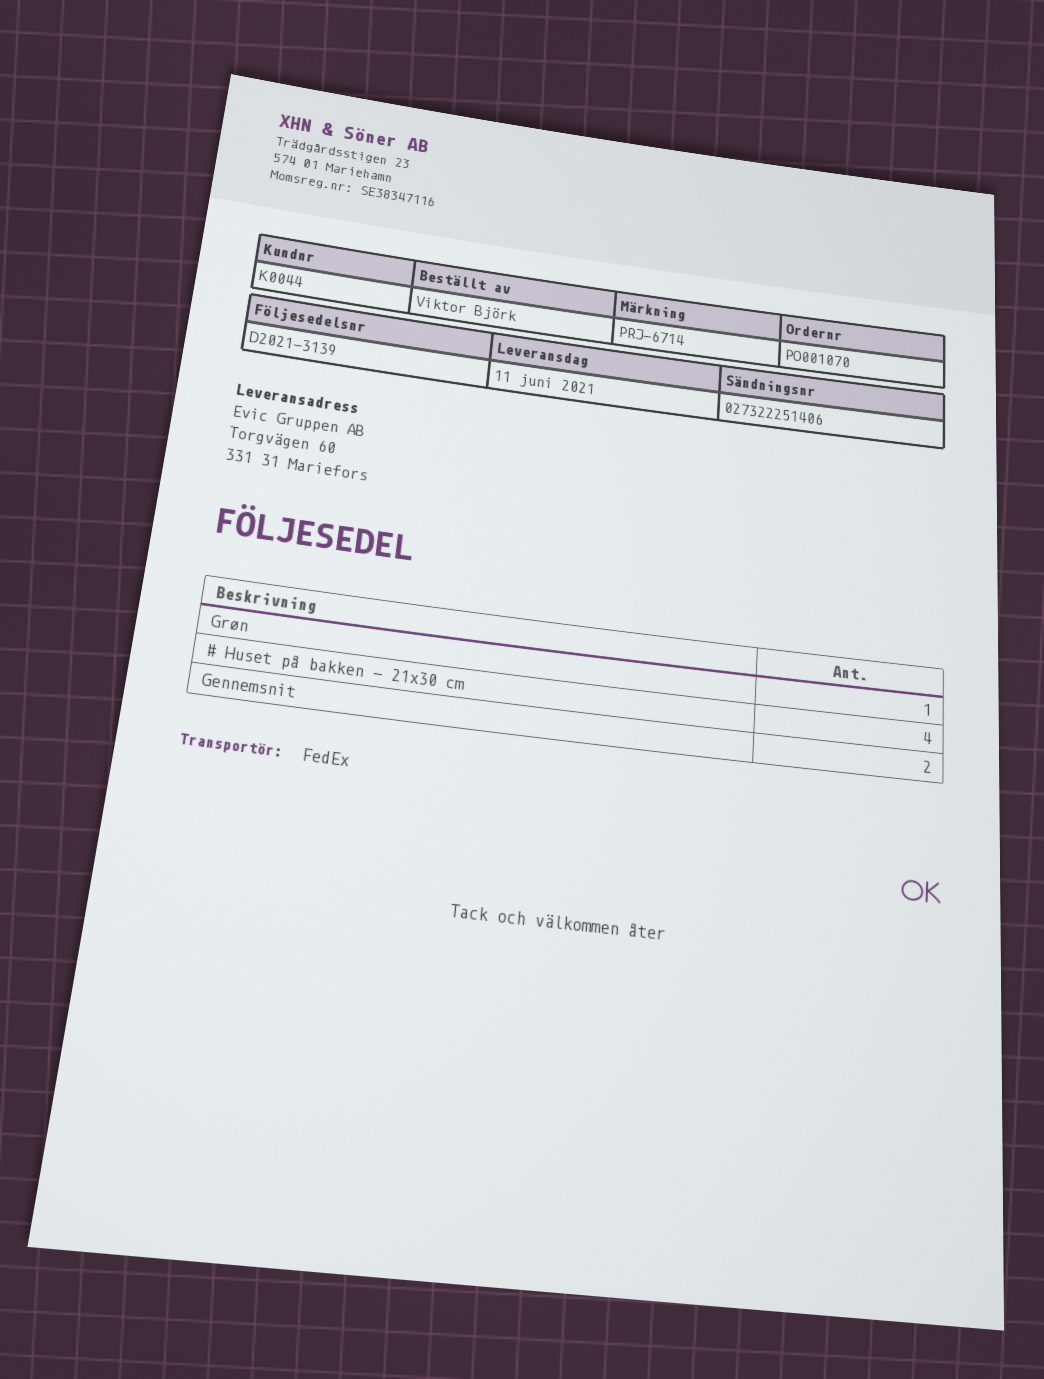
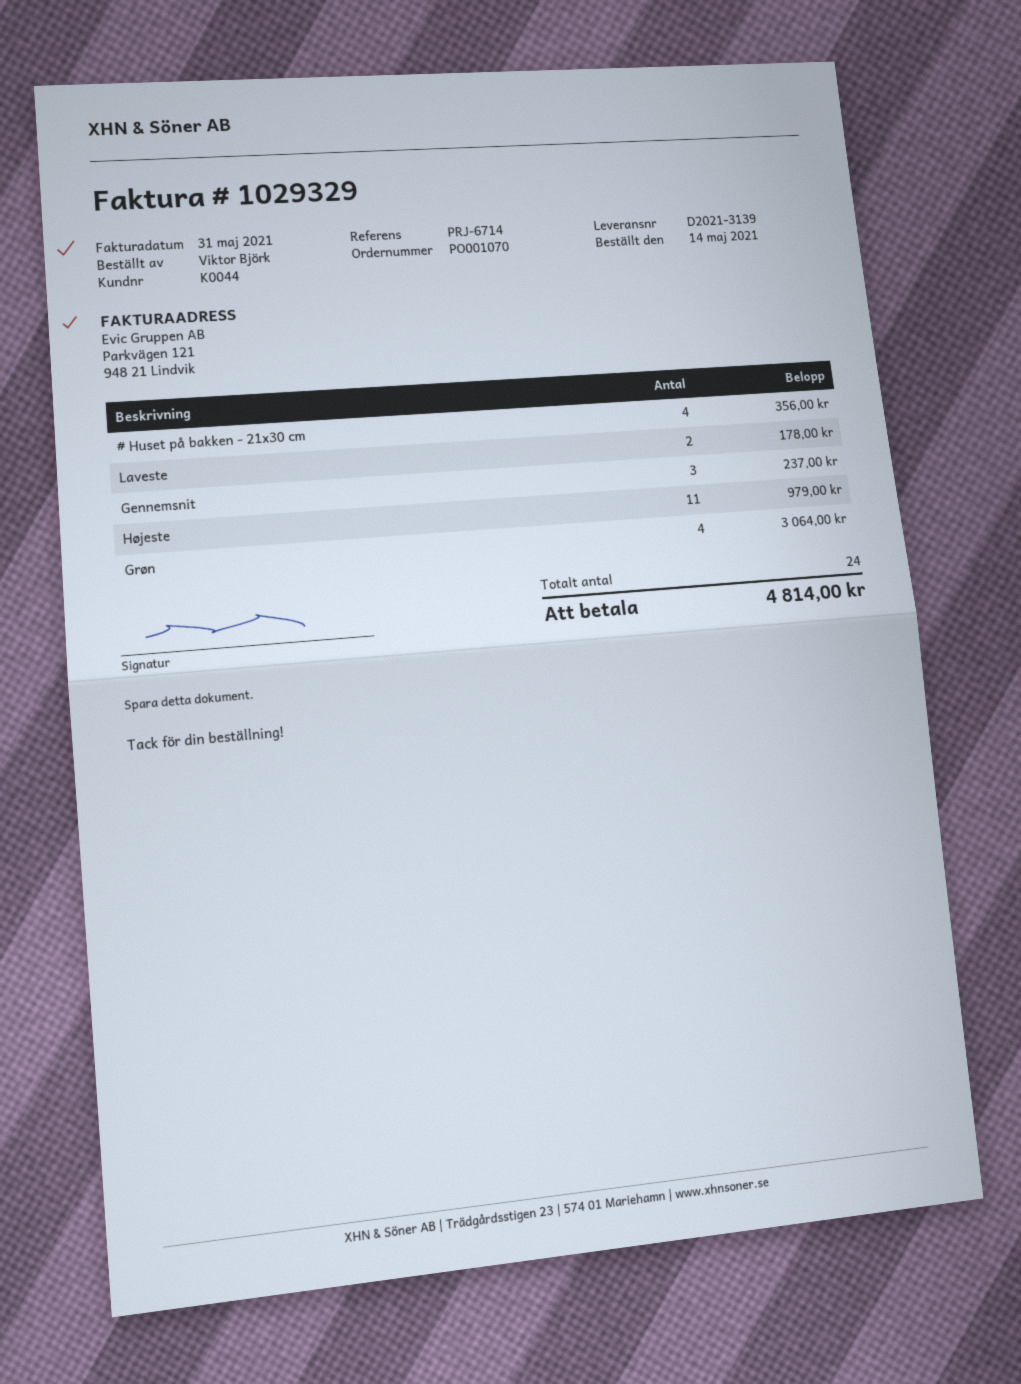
Grøn: 1 -> 4
Gennemsnit: 2 -> 3
Laveste: none -> 2
Højeste: none -> 11

